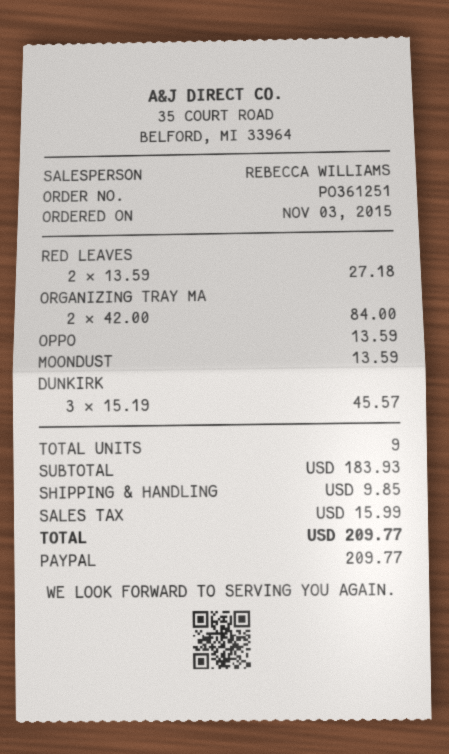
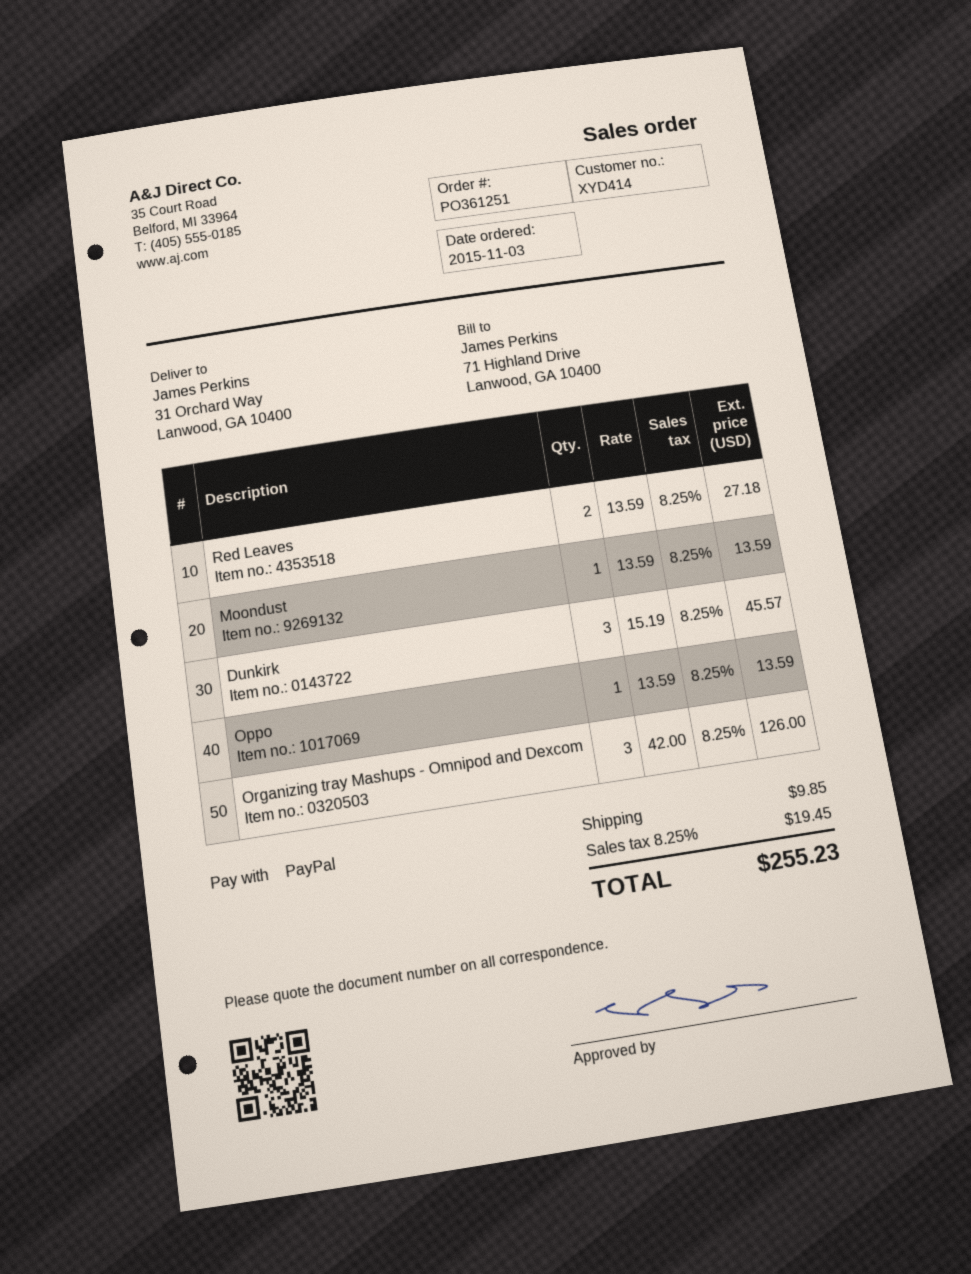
ORGANIZING TRAY MA: 2 x 42.00 = 84.00 -> 3 x 42.00 = 126.00
tax: 15.99 -> 19.45
total: 209.77 -> 255.23

